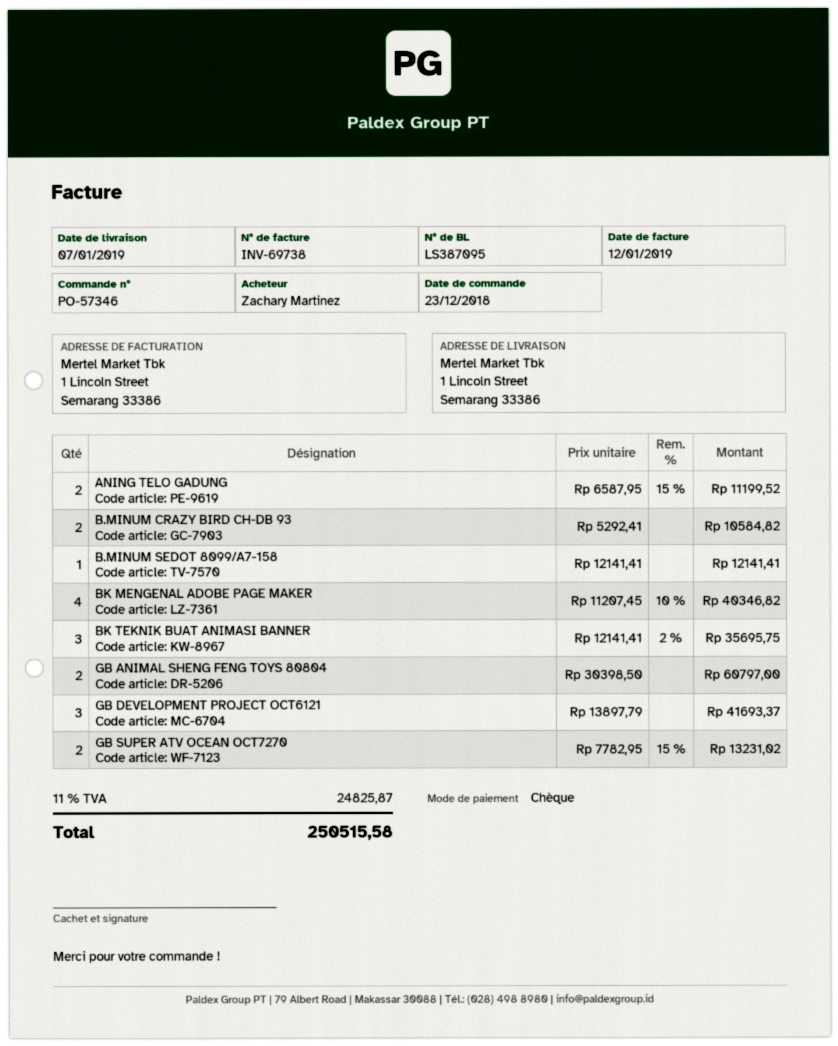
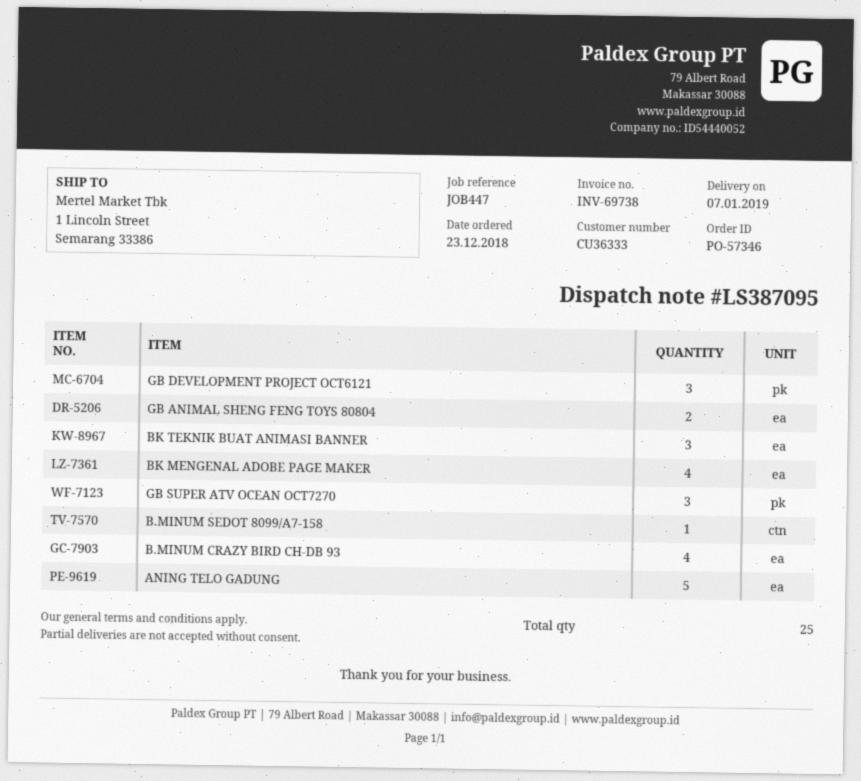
ANING TELO GADUNG: 2 -> 5
B.MINUM CRAZY BIRD CH-DB 93: 2 -> 4
GB SUPER ATV OCEAN OCT7270: 2 -> 3

